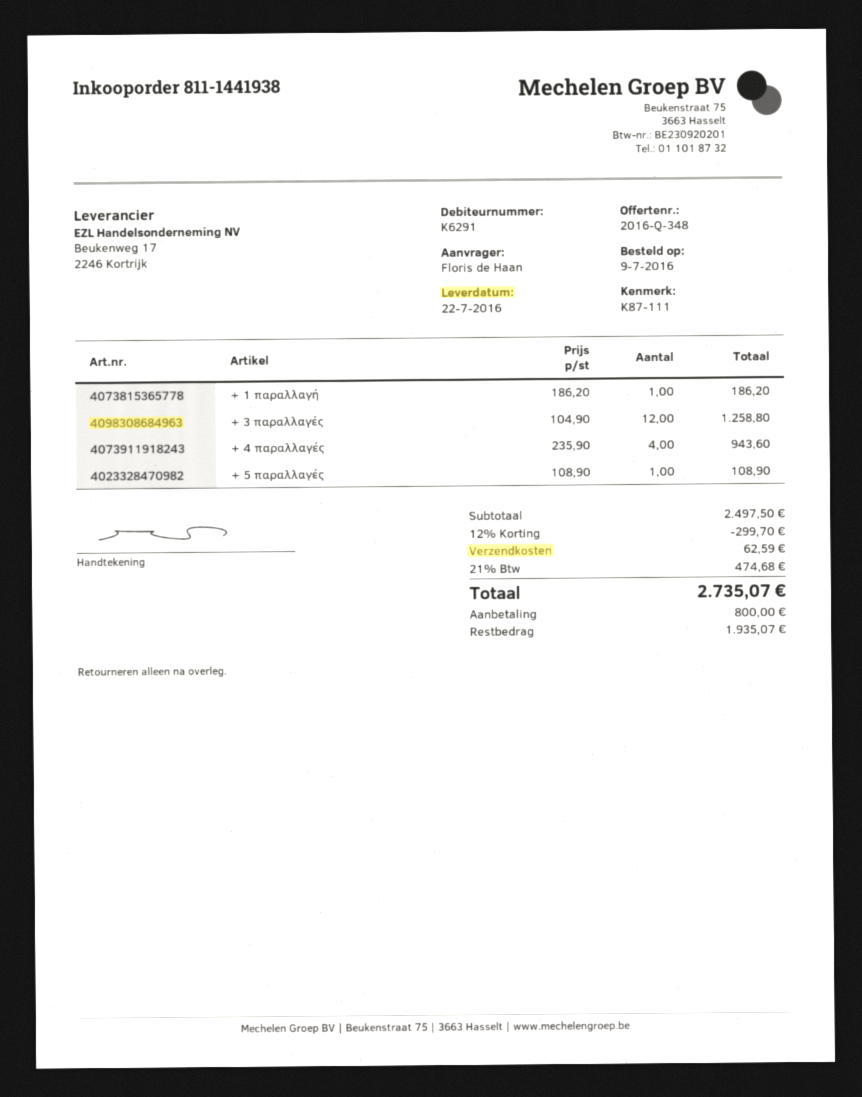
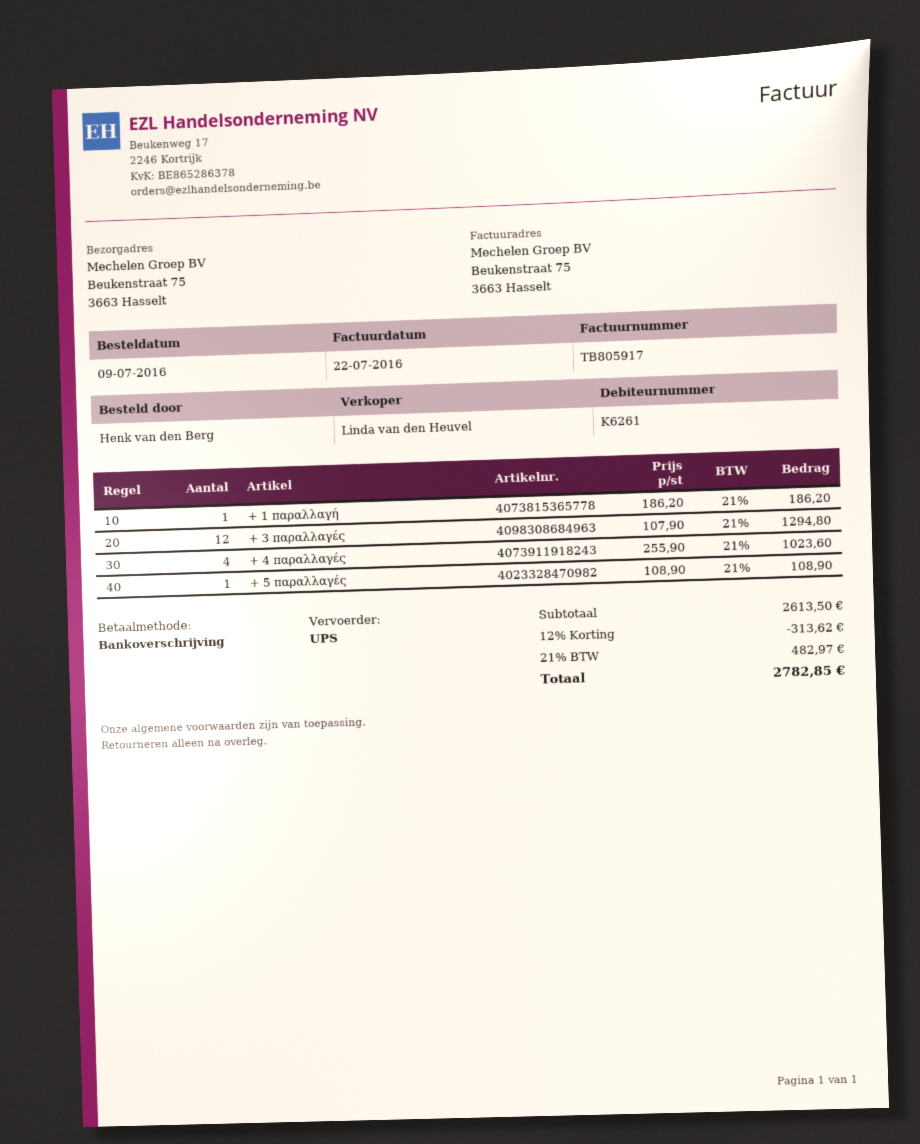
customer number: K6291 -> K6261
ordered by: Floris de Haan -> Henk van den Berg
+ 3 παραλλαγές: 12 x 104.90 = 1258.80 -> 12 x 107.90 = 1294.80
+ 4 παραλλαγές: 4 x 235.90 = 943.60 -> 4 x 255.90 = 1023.60
subtotal: 2497.50 -> 2613.50
discount: 12% = 299.70 -> 12% = 313.62
shipping: 62.59 -> none
tax: 21% = 474.68 -> 21% = 482.97
total: 2735.07 -> 2782.85

